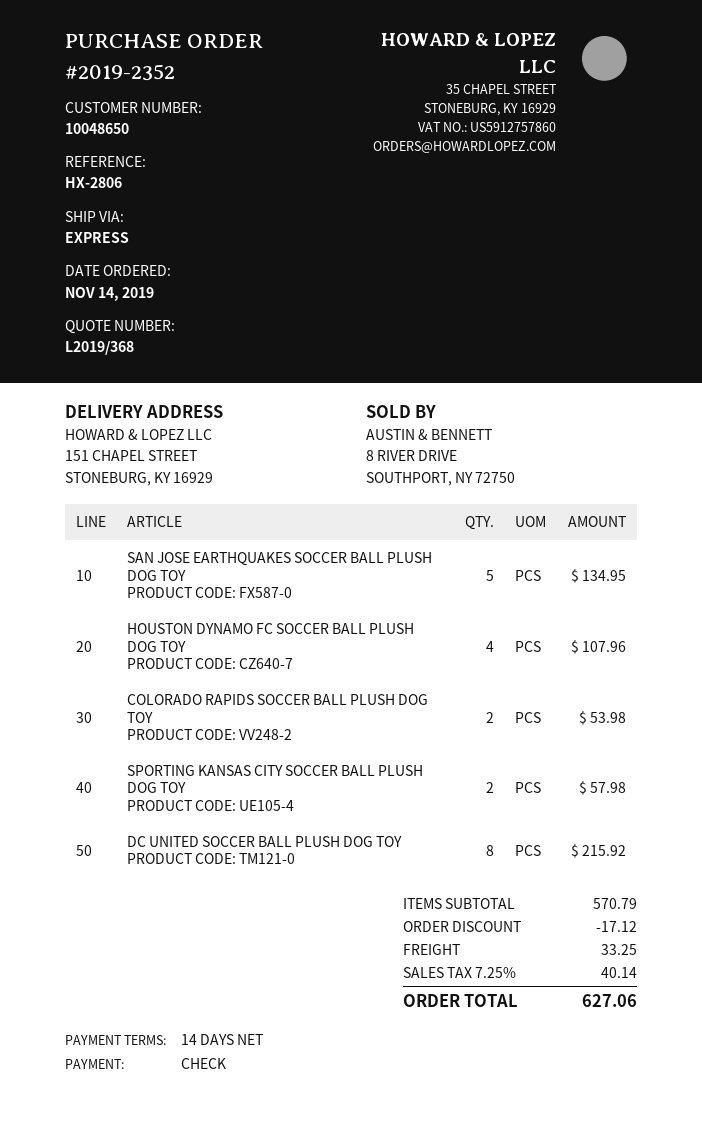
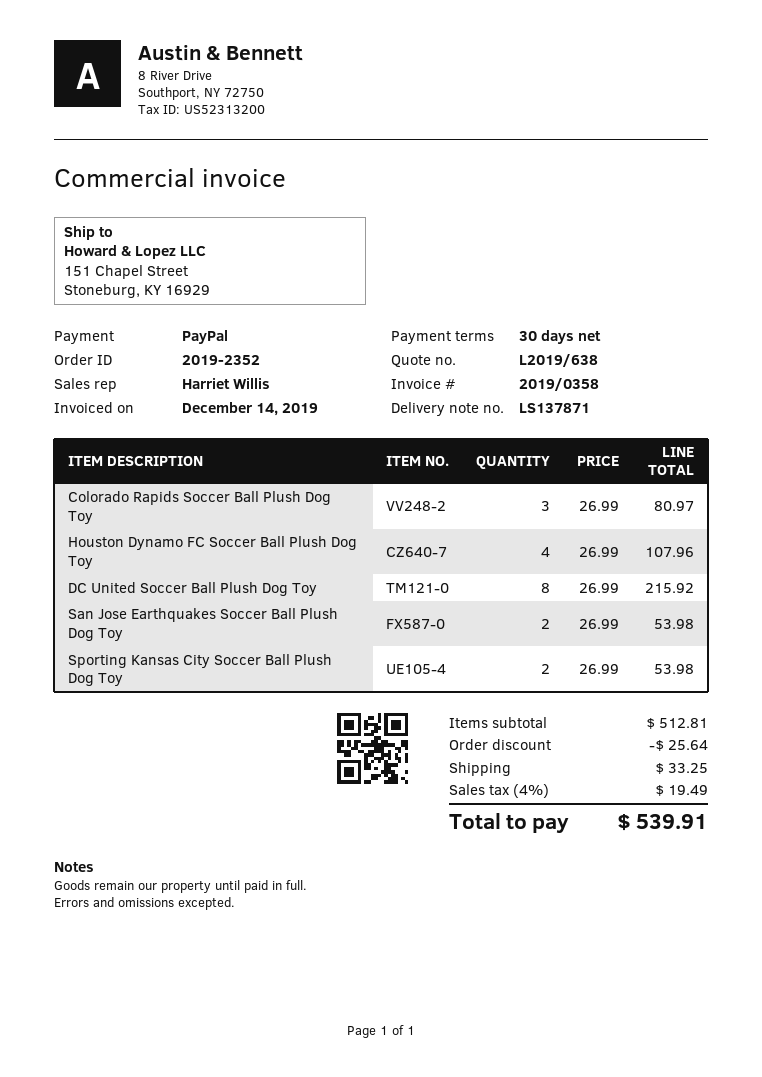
quote number: L2019/368 -> L2019/638
payment terms: 14 days -> 30 days
payment method: cheque -> PayPal
SAN JOSE EARTHQUAKES SOCCER BALL PLUSH DOG TOY: 5 for 134.95 -> 2 for 53.98
COLORADO RAPIDS SOCCER BALL PLUSH DOG TOY: 2 for 53.98 -> 3 for 80.97
SPORTING KANSAS CITY SOCCER BALL PLUSH DOG TOY: 2 for 57.98 -> 2 for 53.98
subtotal: 570.79 -> 512.81
discount: 17.12 -> 25.64
tax: 7.25% = 40.14 -> 4% = 19.49
total: 627.06 -> 539.91

